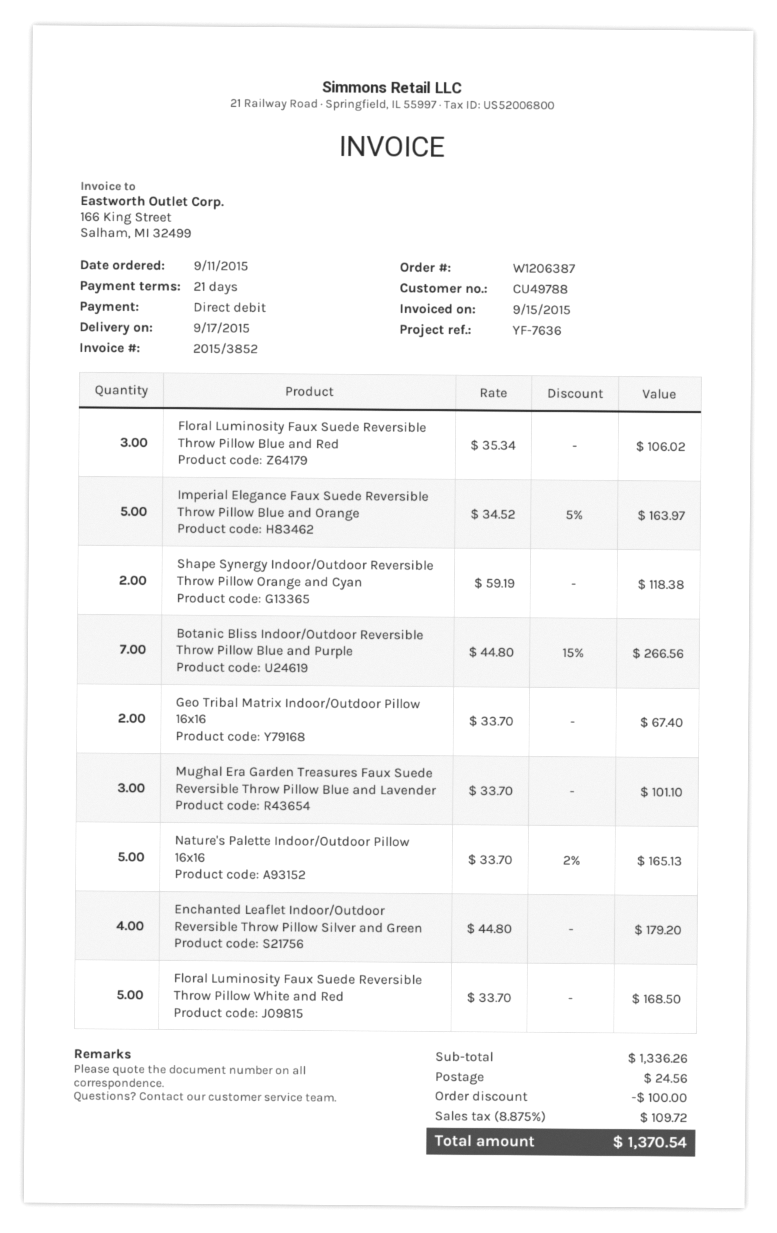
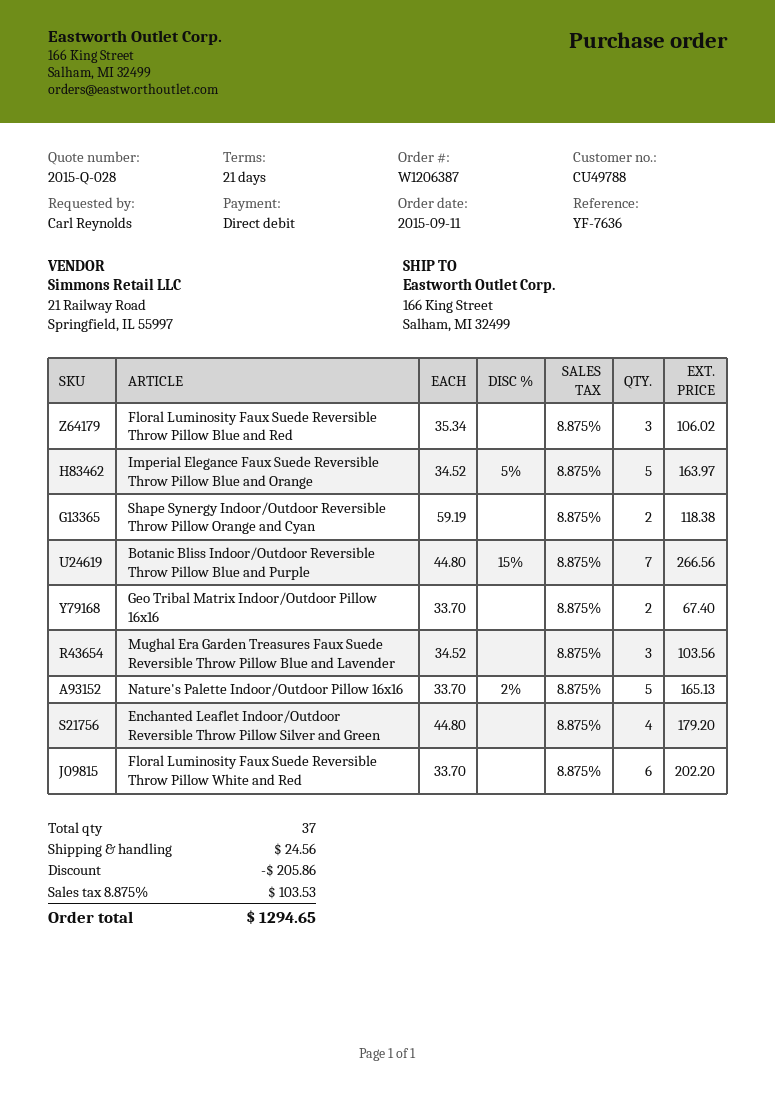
Mughal Era Garden Treasures Faux Suede Reversible Throw Pillow Blue and Lavender: 3 x 33.70 = 101.10 -> 3 x 34.52 = 103.56
Floral Luminosity Faux Suede Reversible Throw Pillow White and Red: 5 x 33.70 = 168.50 -> 6 x 33.70 = 202.20
discount: 100.00 -> 205.86
tax: 8.875% = 109.72 -> 8.875% = 103.53
total: 1370.54 -> 1294.65

